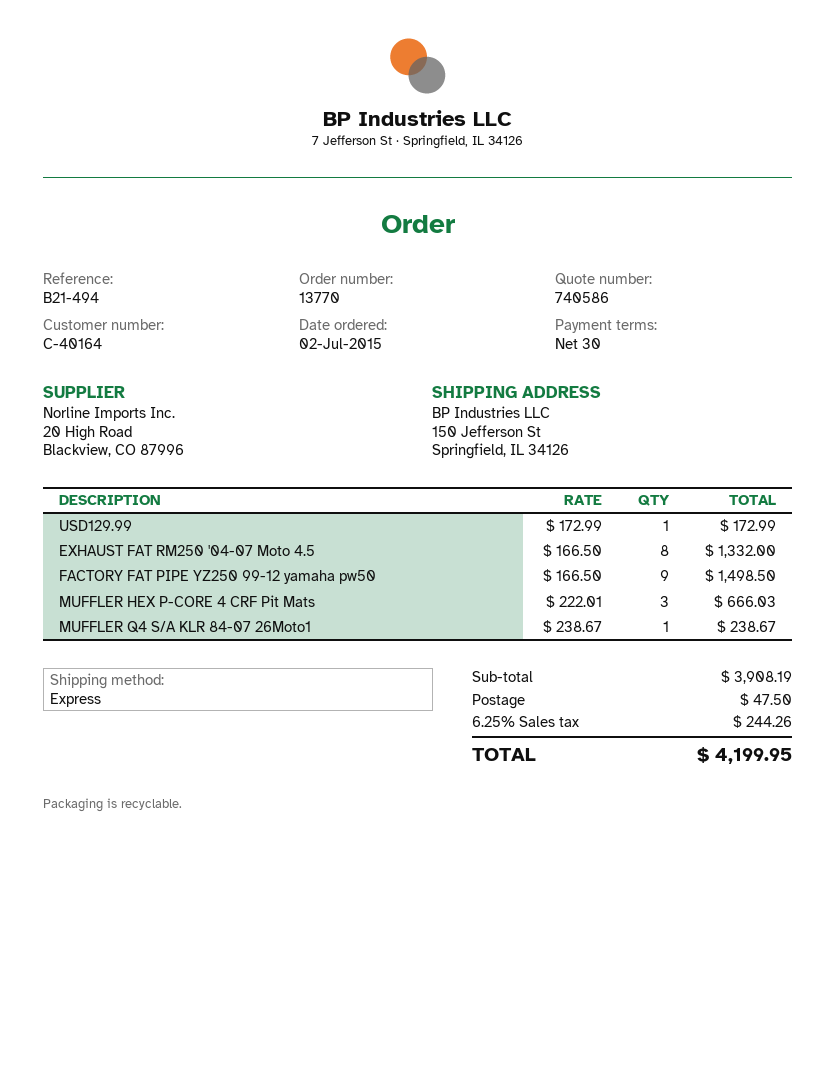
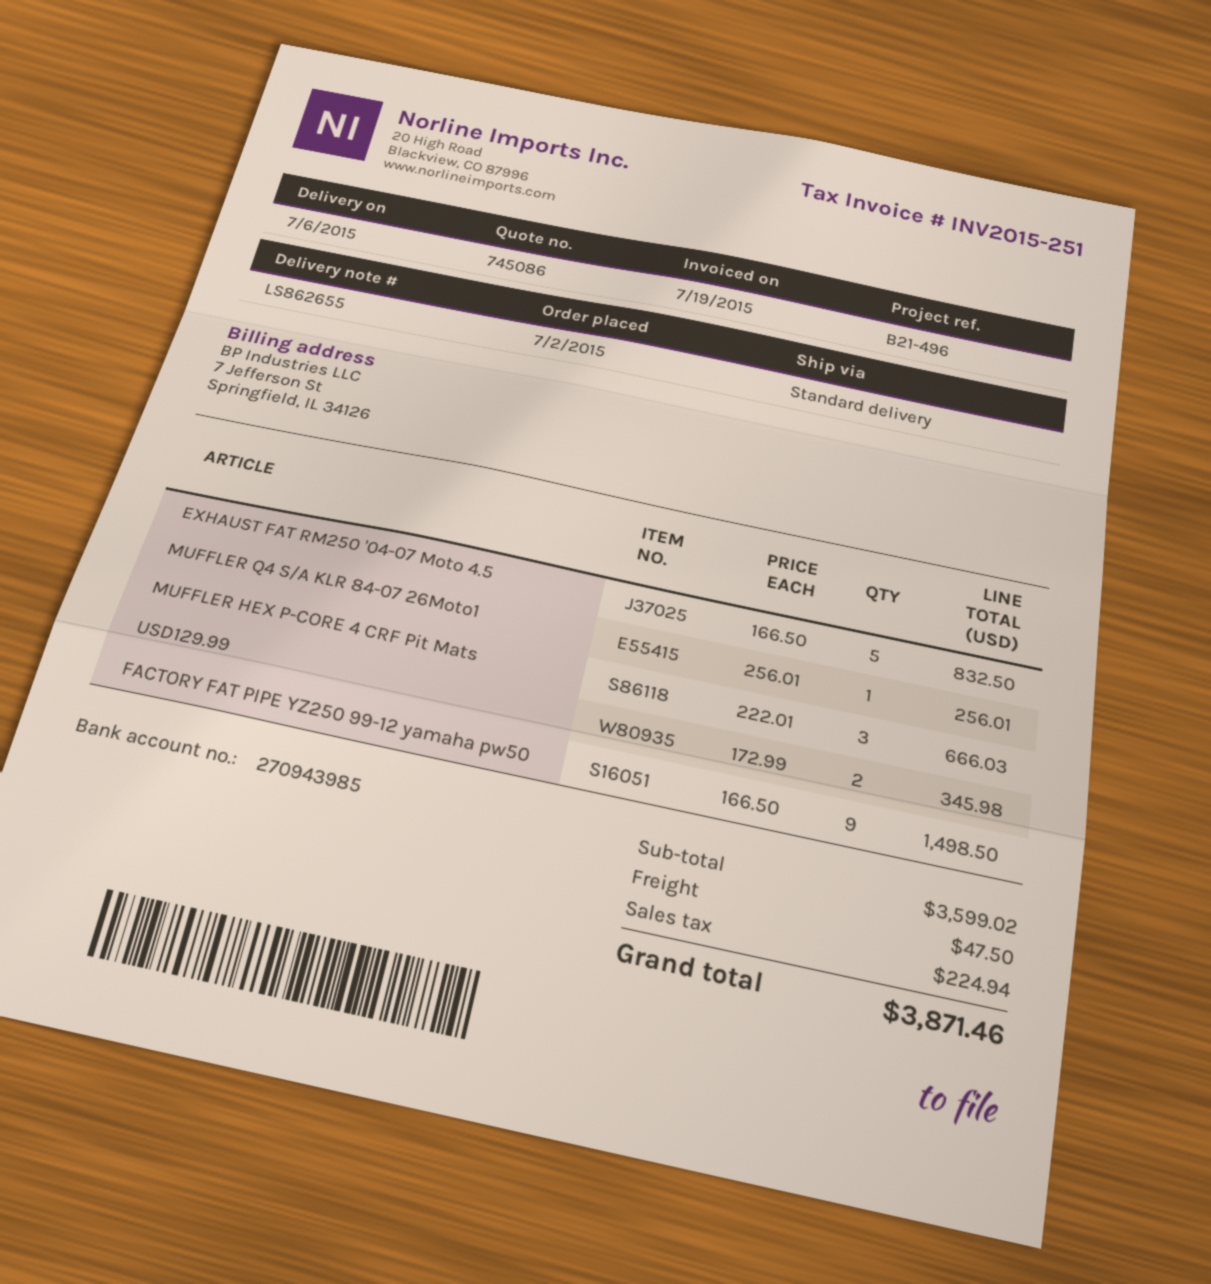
quote number: 740586 -> 745086
reference: B21-494 -> B21-496
shipping method: express -> standard
USD129.99: 1 x 172.99 = 172.99 -> 2 x 172.99 = 345.98
EXHAUST FAT RM250 '04-07 Moto 4.5: 8 x 166.50 = 1332.00 -> 5 x 166.50 = 832.50
MUFFLER Q4 S/A KLR 84-07 26Moto1: 1 x 238.67 = 238.67 -> 1 x 256.01 = 256.01
subtotal: 3908.19 -> 3599.02
tax: 244.26 -> 224.94
total: 4199.95 -> 3871.46

